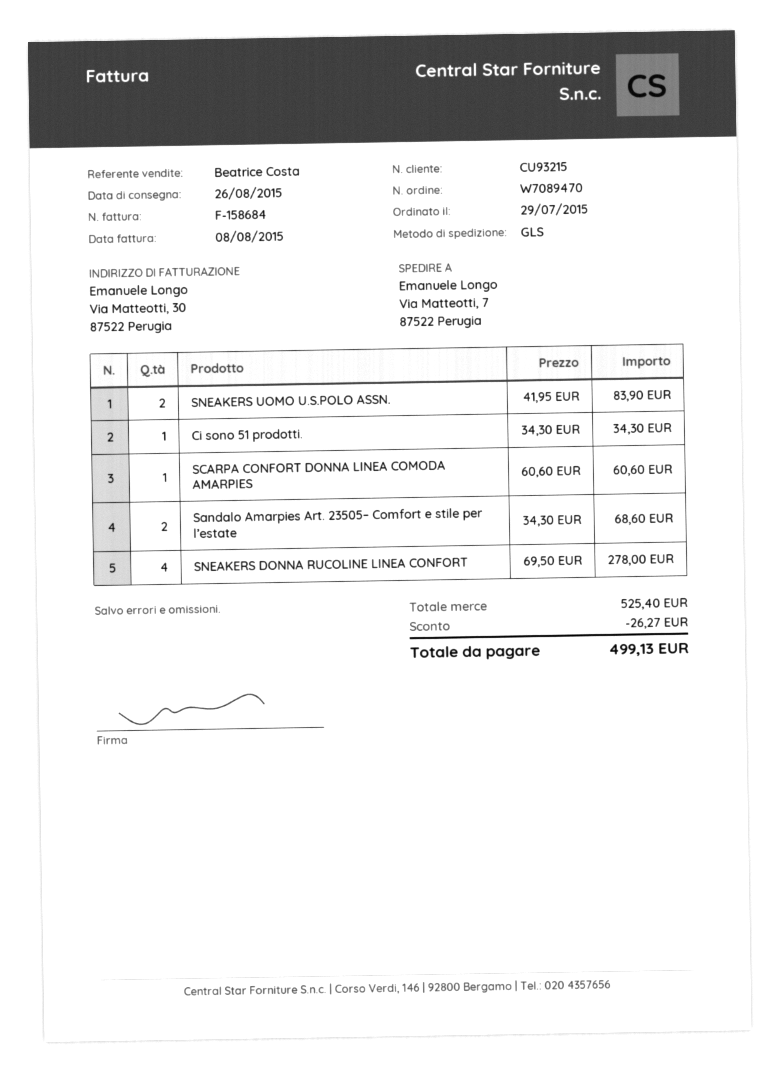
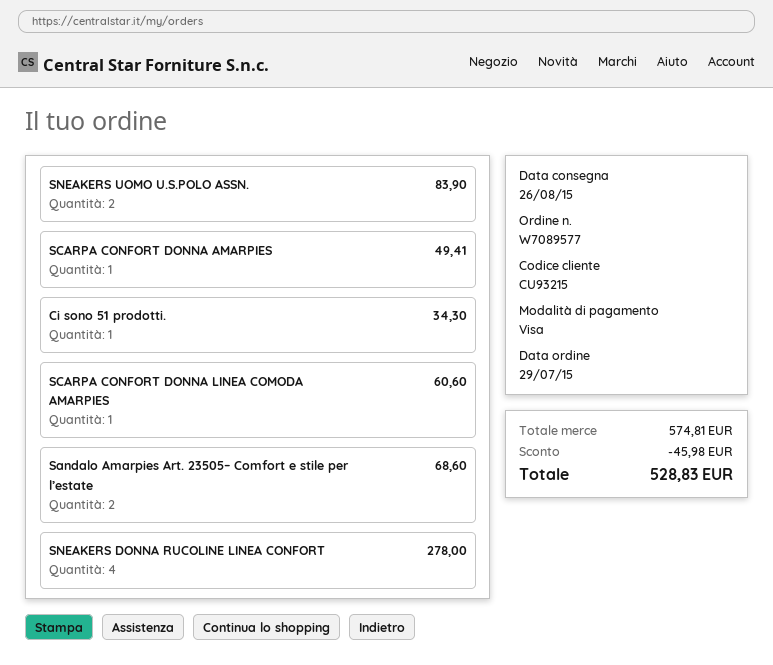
order number: W7089470 -> W7089577
SCARPA CONFORT DONNA AMARPIES: none -> 1 for 49.41
subtotal: 525.40 -> 574.81
discount: 26.27 -> 45.98
total: 499.13 -> 528.83

